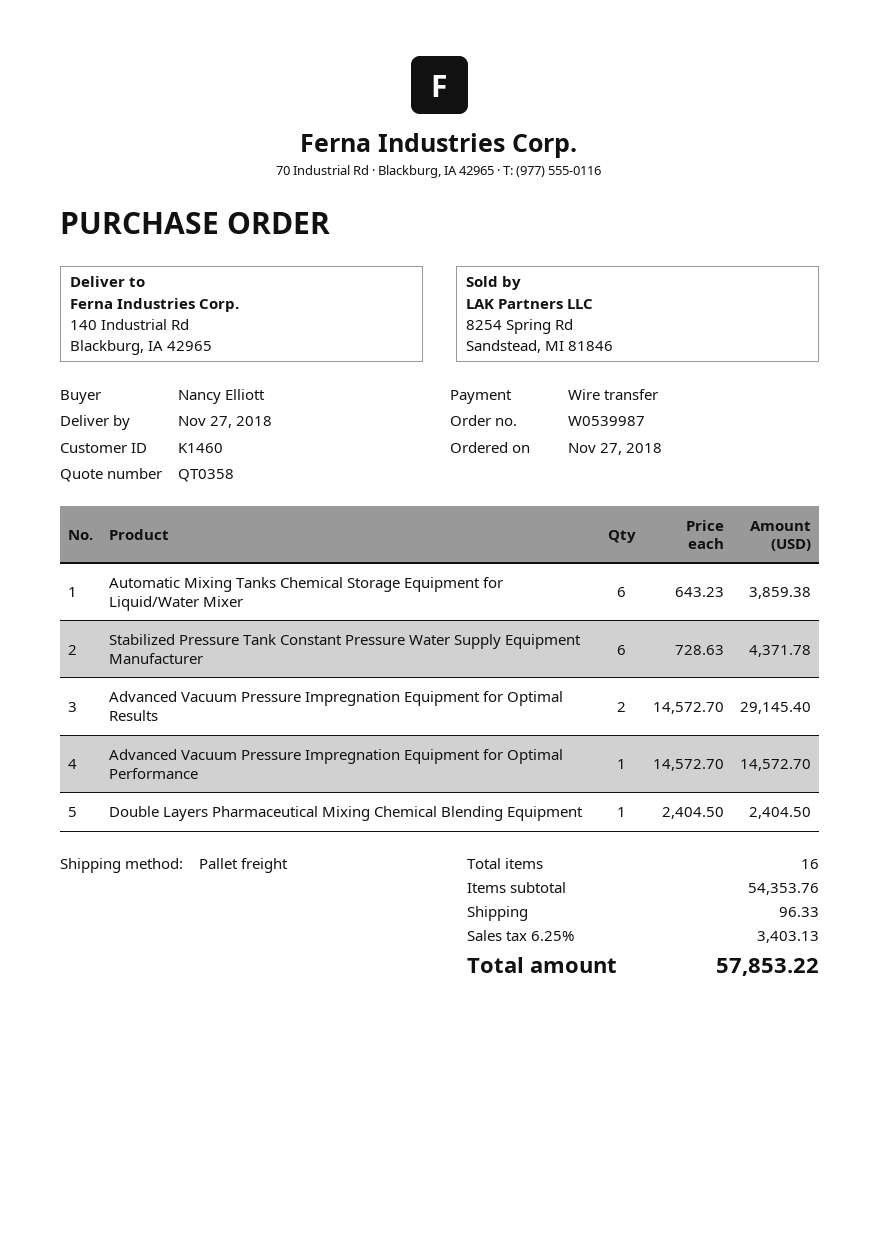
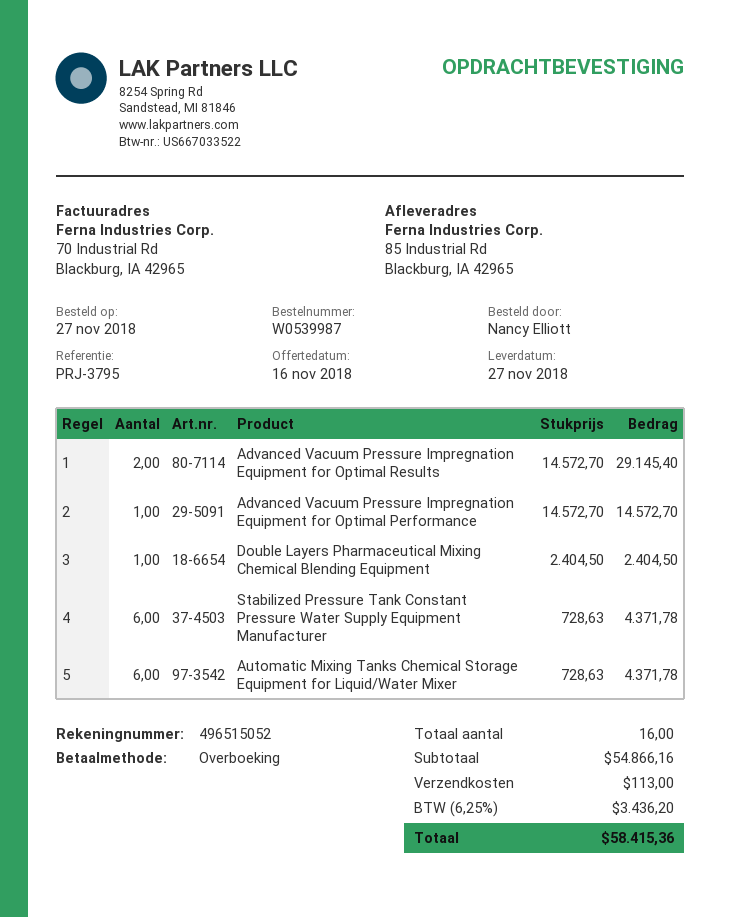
ship to: 140 Industrial Rd, Blackburg, IA 42965 -> 85 Industrial Rd, Blackburg, IA 42965
Automatic Mixing Tanks Chemical Storage Equipment for Liquid/Water Mixer: 6 x 643.23 = 3859.38 -> 6 x 728.63 = 4371.78
subtotal: 54353.76 -> 54866.16
shipping: 96.33 -> 113.00
tax: 6.25% = 3403.13 -> 6.25% = 3436.20
total: 57853.22 -> 58415.36

